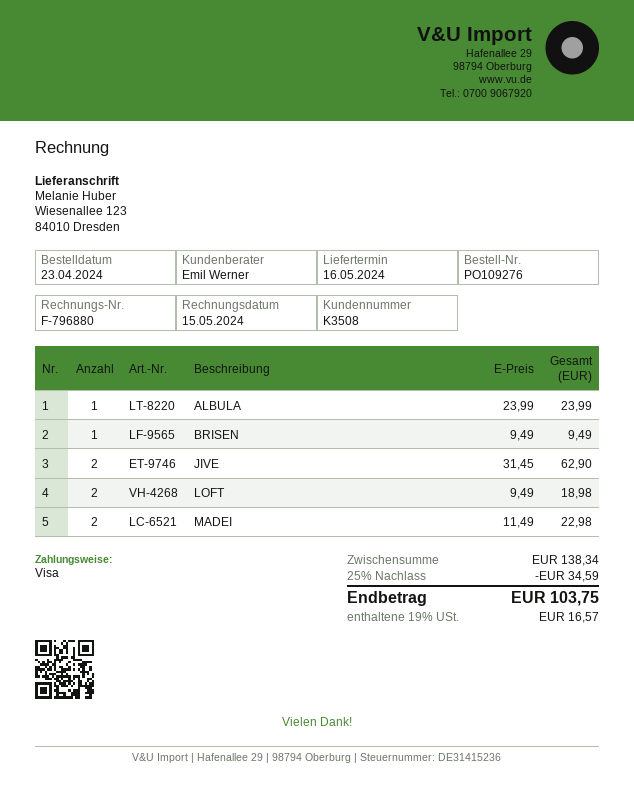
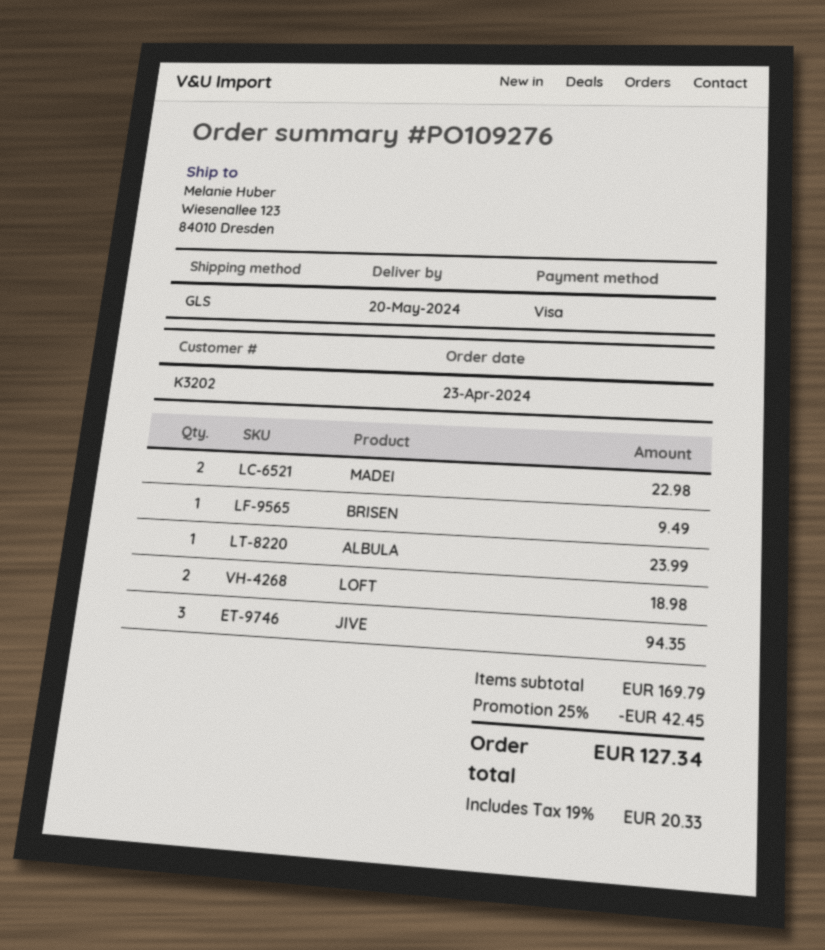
delivery date: 2024-05-16 -> 2024-05-20
customer number: K3508 -> K3202
JIVE: 2 for 62.90 -> 3 for 94.35
subtotal: 138.34 -> 169.79
discount: 25% = 34.59 -> 25% = 42.45
tax: 19% = 16.57 -> 19% = 20.33
total: 103.75 -> 127.34

